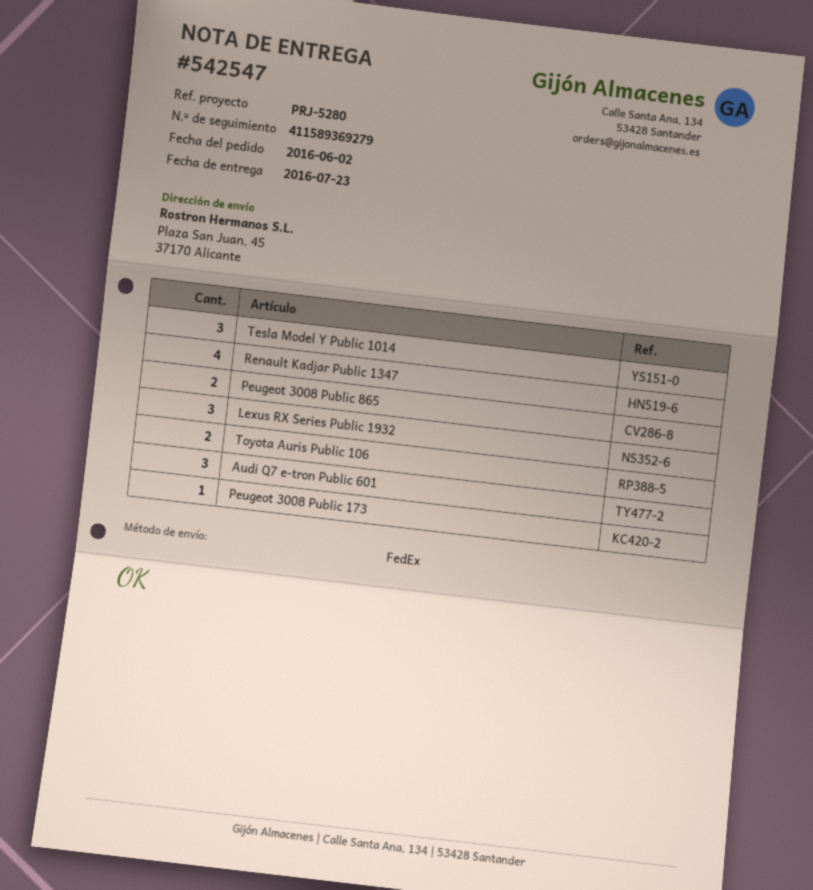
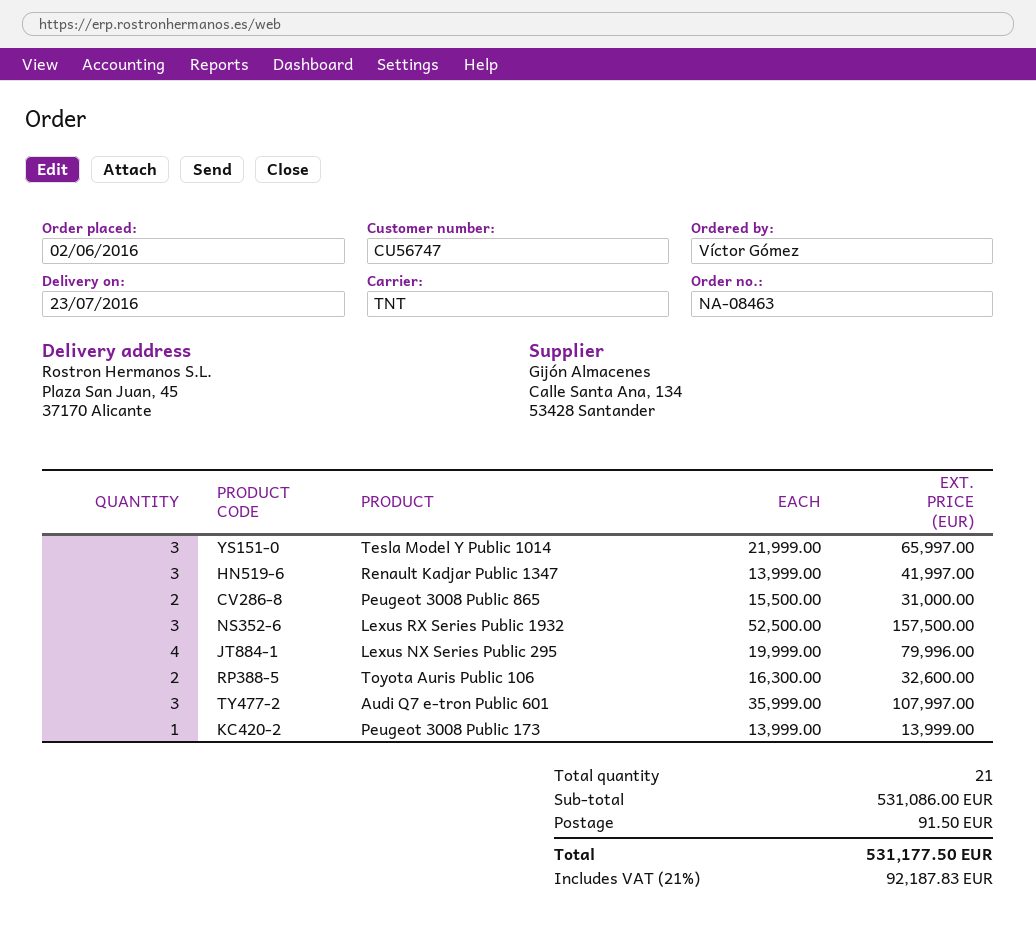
shipping method: FedEx -> TNT
Renault Kadjar Public 1347: 4 -> 3
Lexus NX Series Public 295: none -> 4

